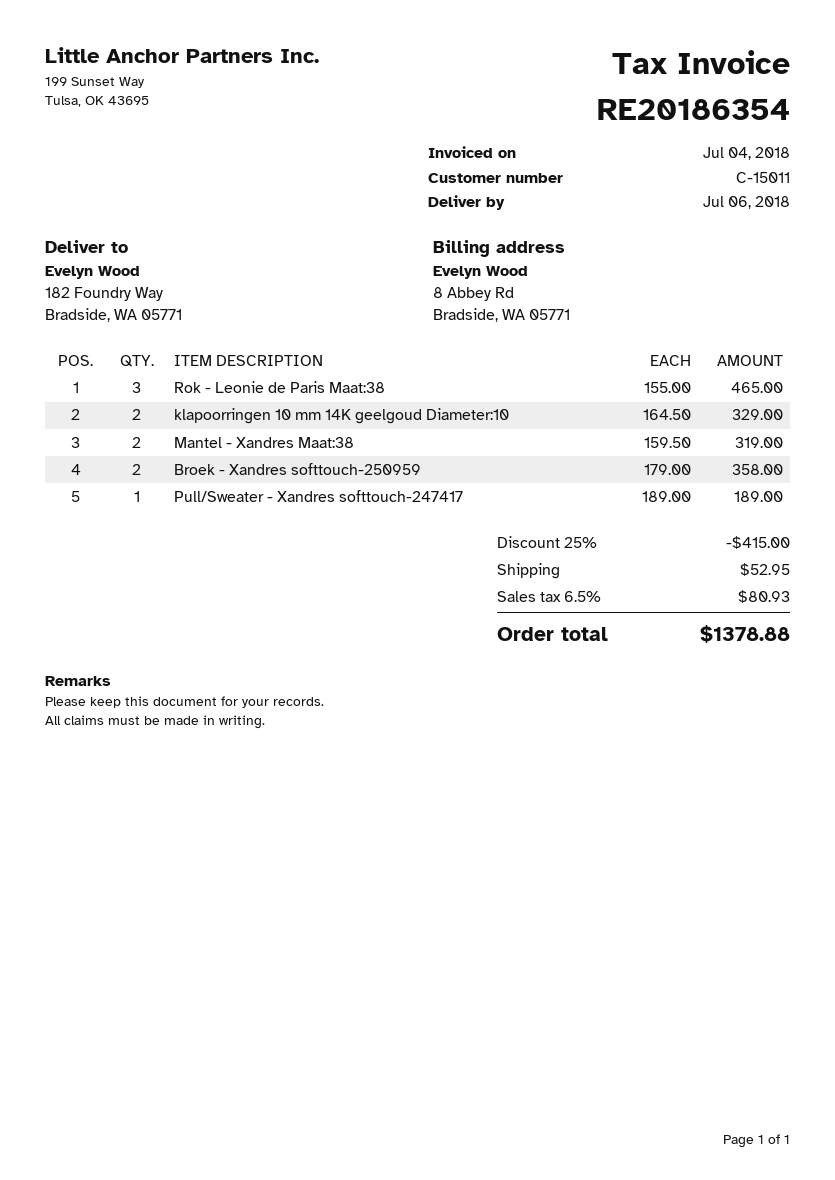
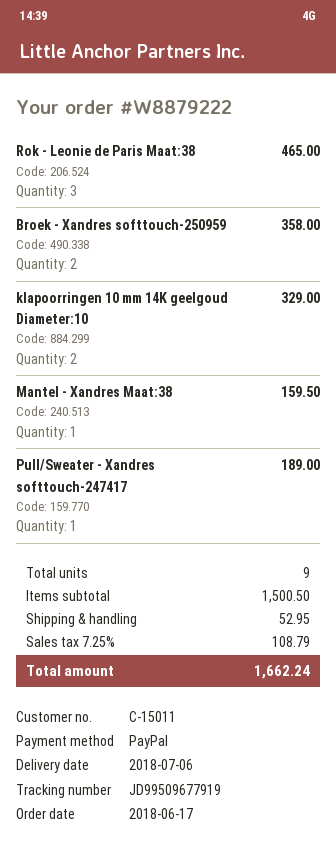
Mantel - Xandres Maat:38: 2 for 319.00 -> 1 for 159.50
discount: 25% = 415.00 -> none
tax: 6.5% = 80.93 -> 7.25% = 108.79
total: 1378.88 -> 1662.24

